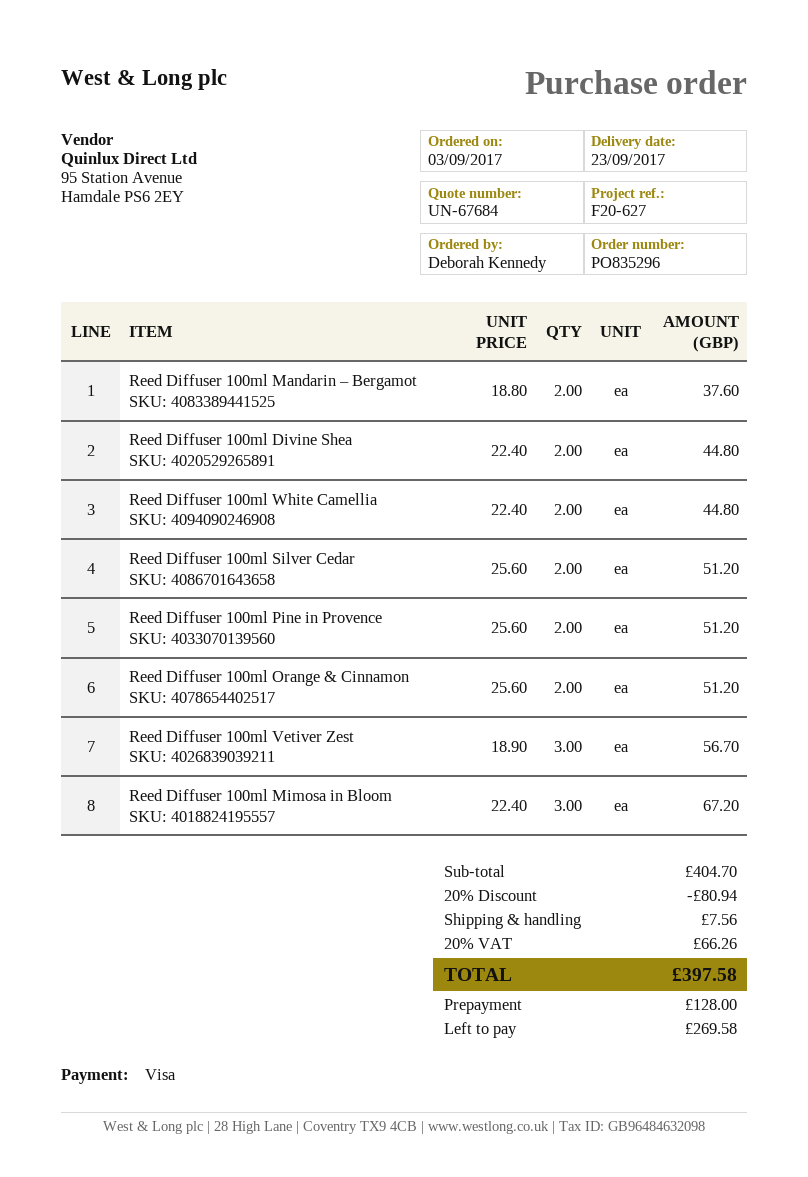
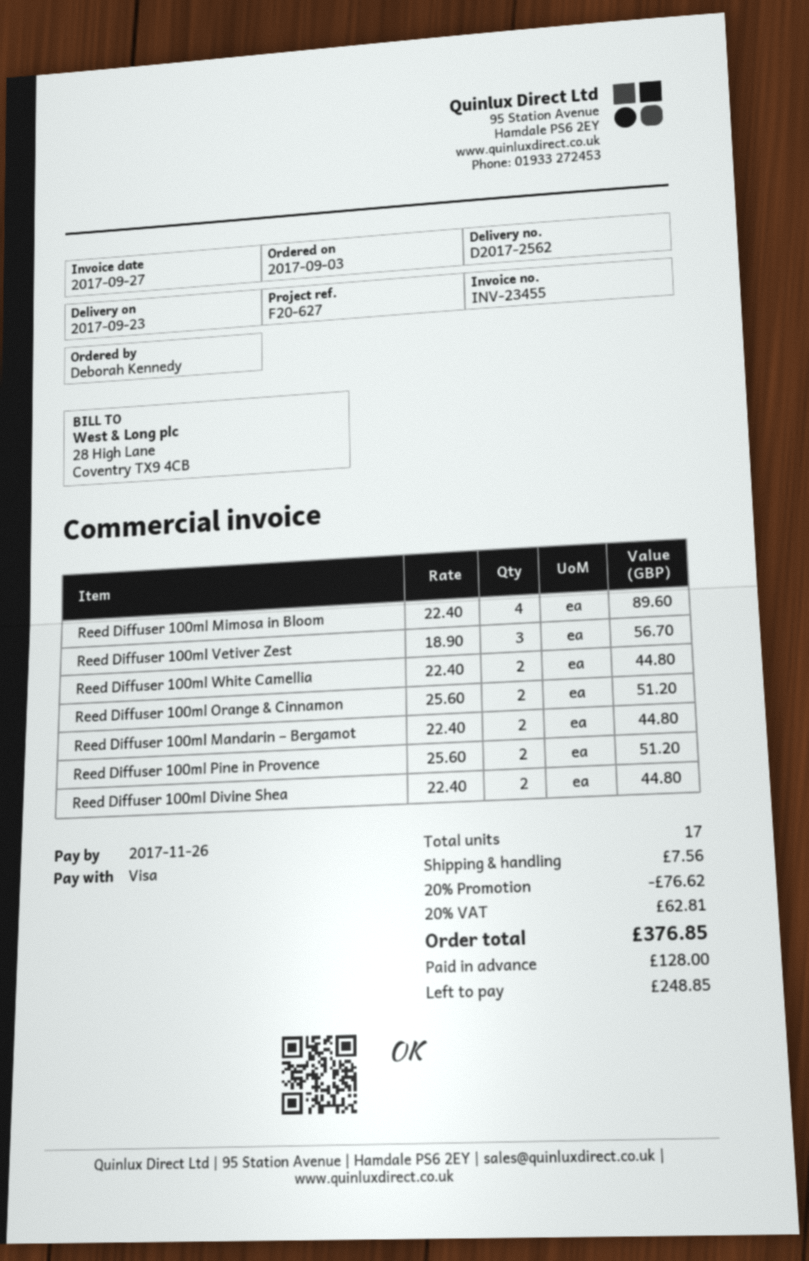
Reed Diffuser 100ml Mandarin – Bergamot: 2 x 18.80 = 37.60 -> 2 x 22.40 = 44.80
Reed Diffuser 100ml Silver Cedar: 2 x 25.60 = 51.20 -> none
Reed Diffuser 100ml Mimosa in Bloom: 3 x 22.40 = 67.20 -> 4 x 22.40 = 89.60
discount: 20% = 80.94 -> 20% = 76.62
tax: 20% = 66.26 -> 20% = 62.81
total: 397.58 -> 376.85
balance: 269.58 -> 248.85

